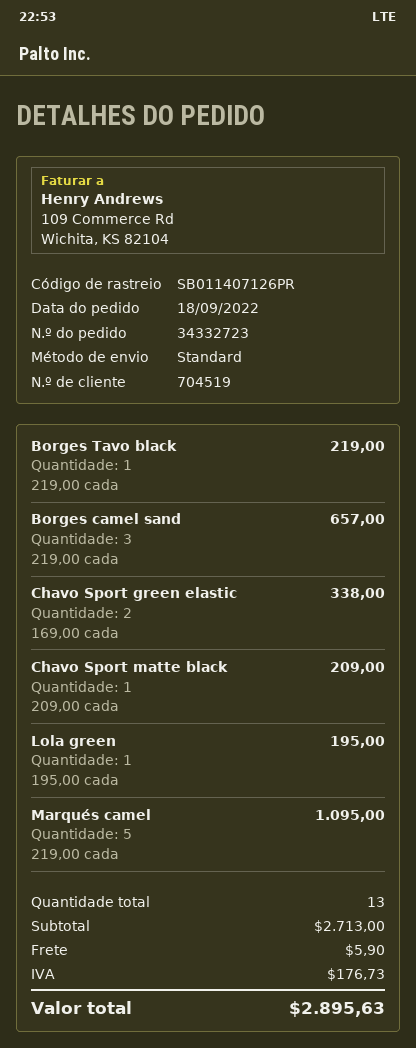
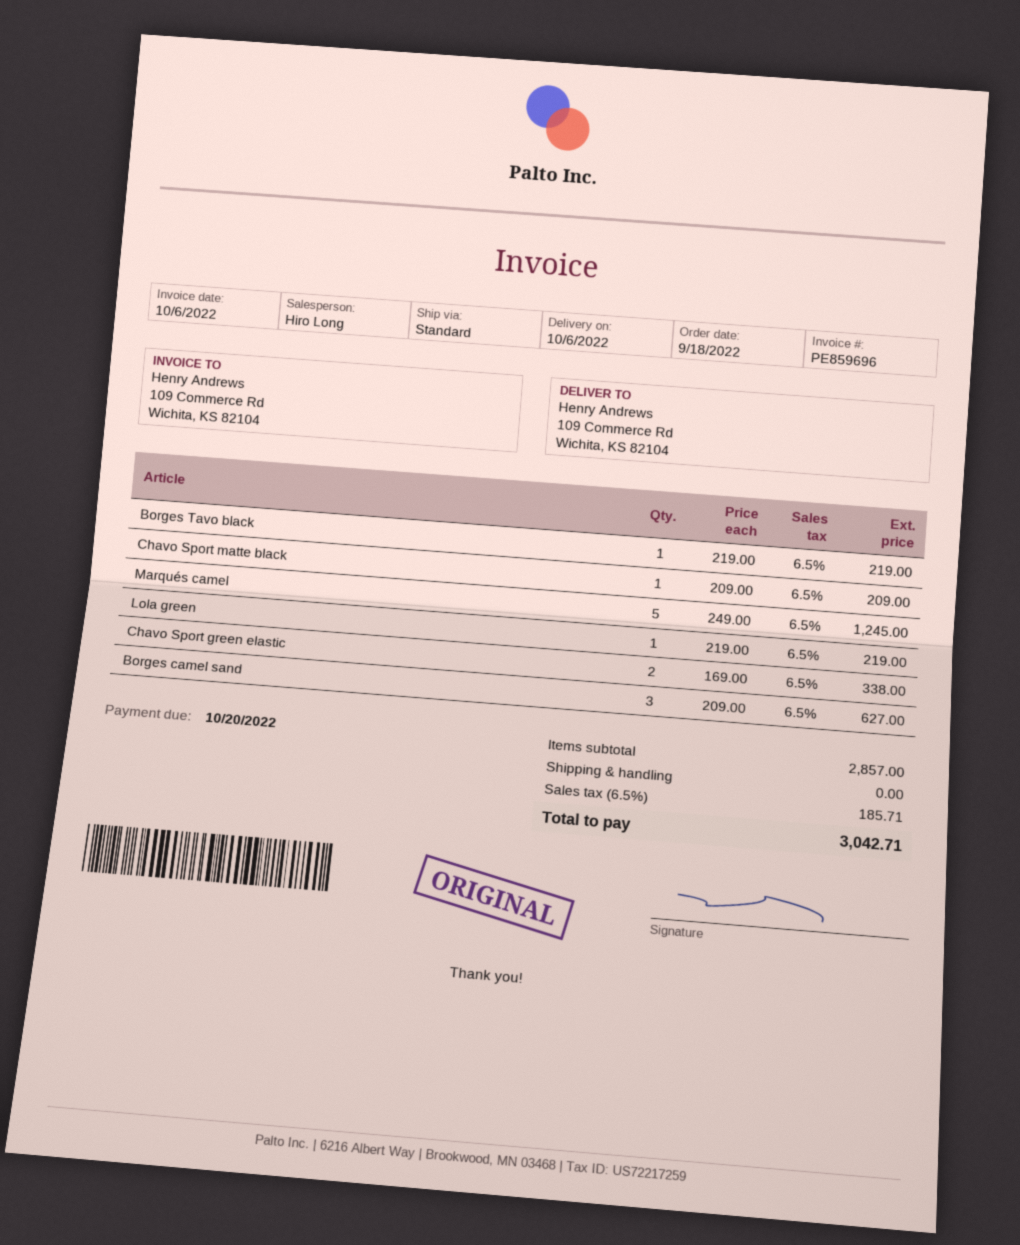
Borges camel sand: 3 x 219.00 = 657.00 -> 3 x 209.00 = 627.00
Lola green: 1 x 195.00 = 195.00 -> 1 x 219.00 = 219.00
Marqués camel: 5 x 219.00 = 1095.00 -> 5 x 249.00 = 1245.00
subtotal: 2713.00 -> 2857.00
shipping: 5.90 -> 0.00
tax: 176.73 -> 185.71
total: 2895.63 -> 3042.71

